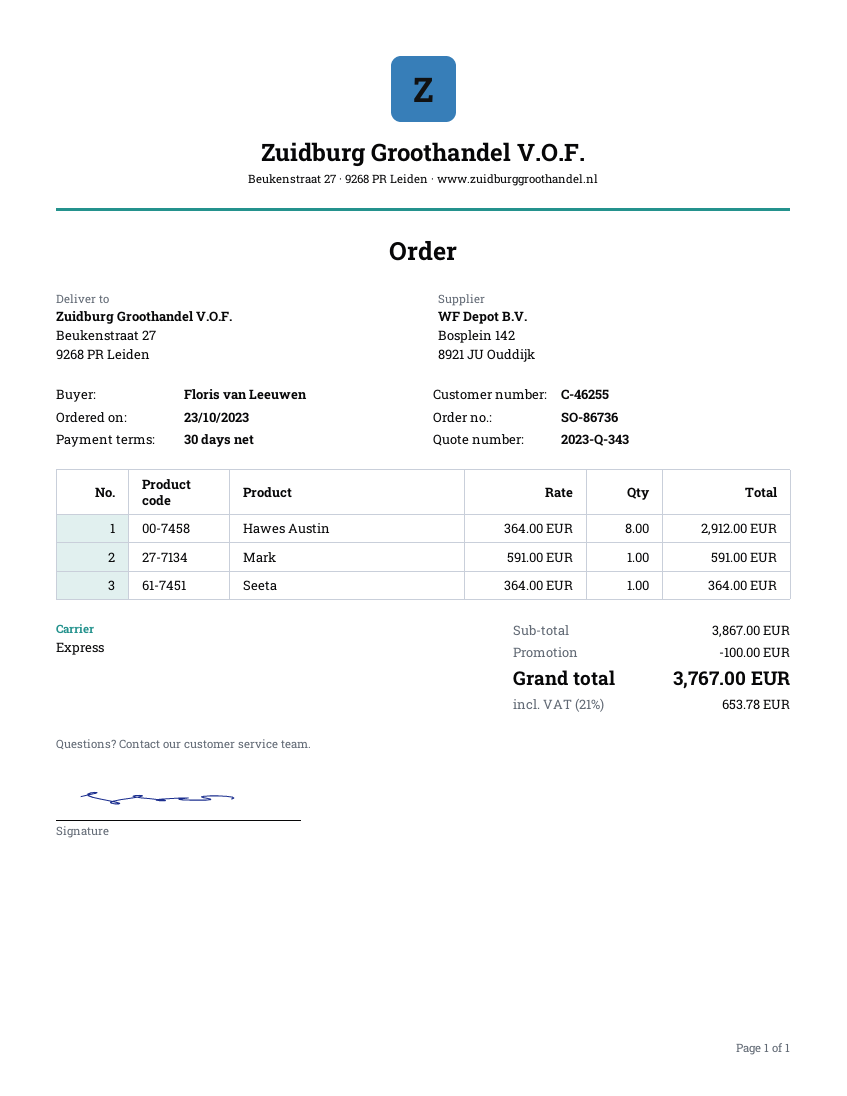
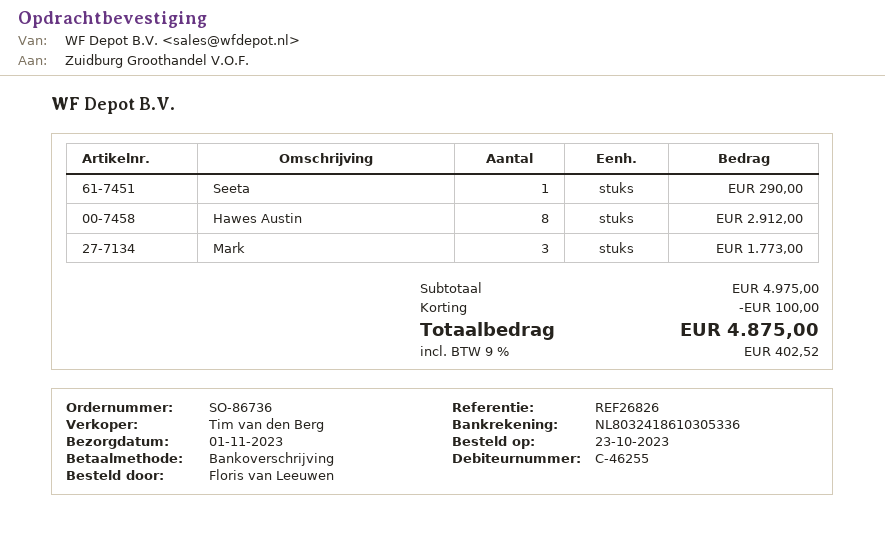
Mark: 1 for 591.00 -> 3 for 1773.00
Seeta: 1 for 364.00 -> 1 for 290.00
subtotal: 3867.00 -> 4975.00
tax: 21% = 653.78 -> 9% = 402.52
total: 3767.00 -> 4875.00

